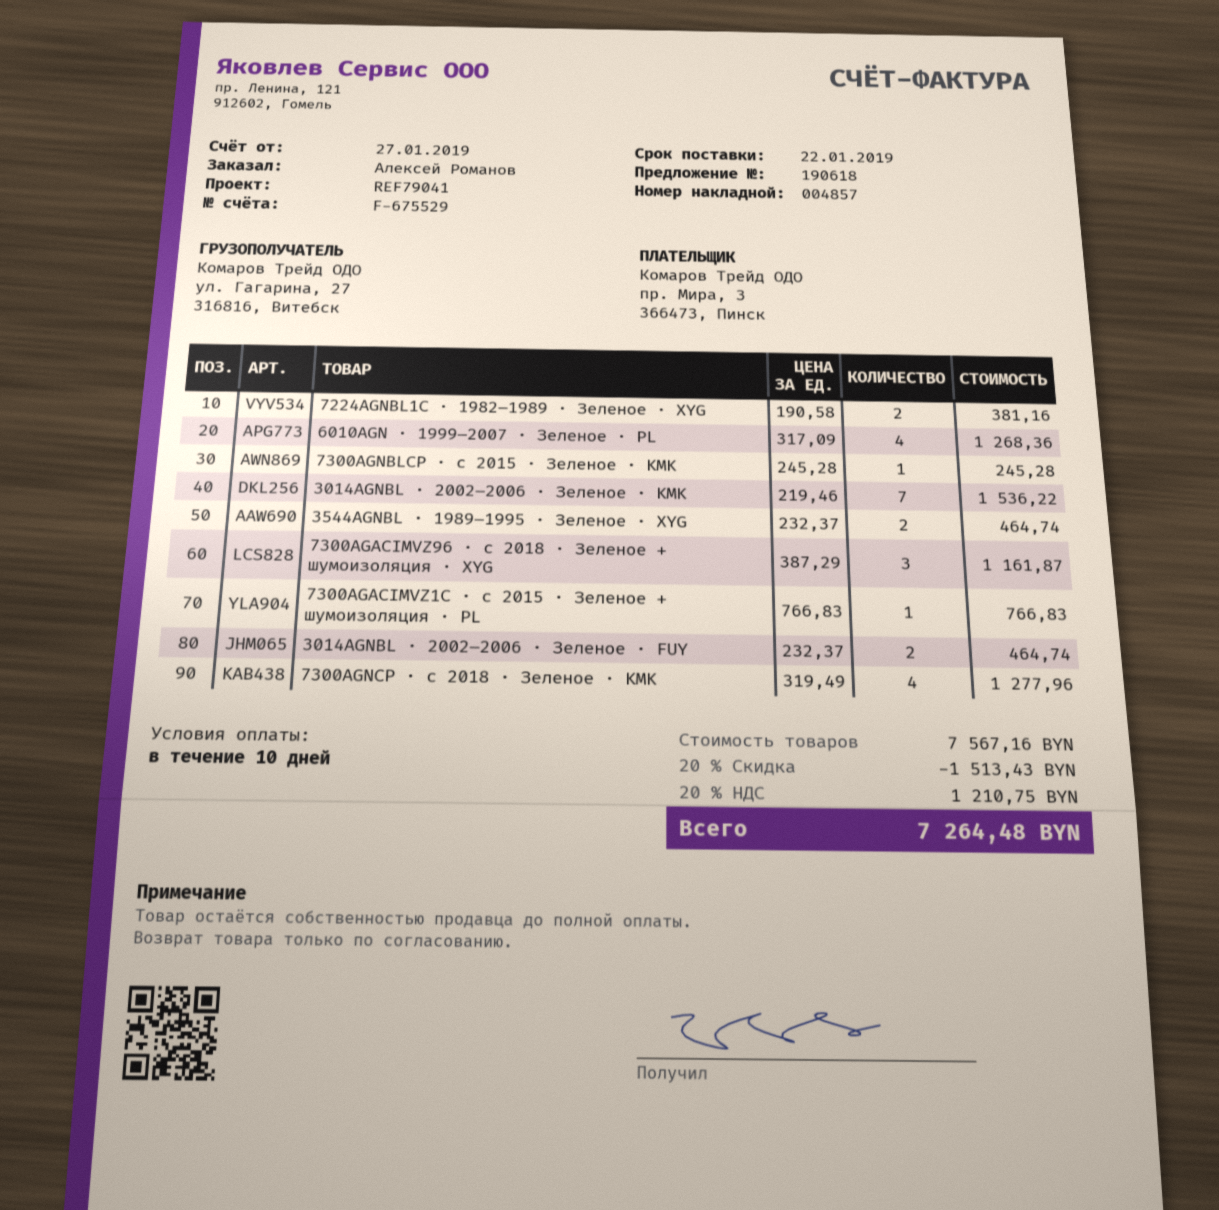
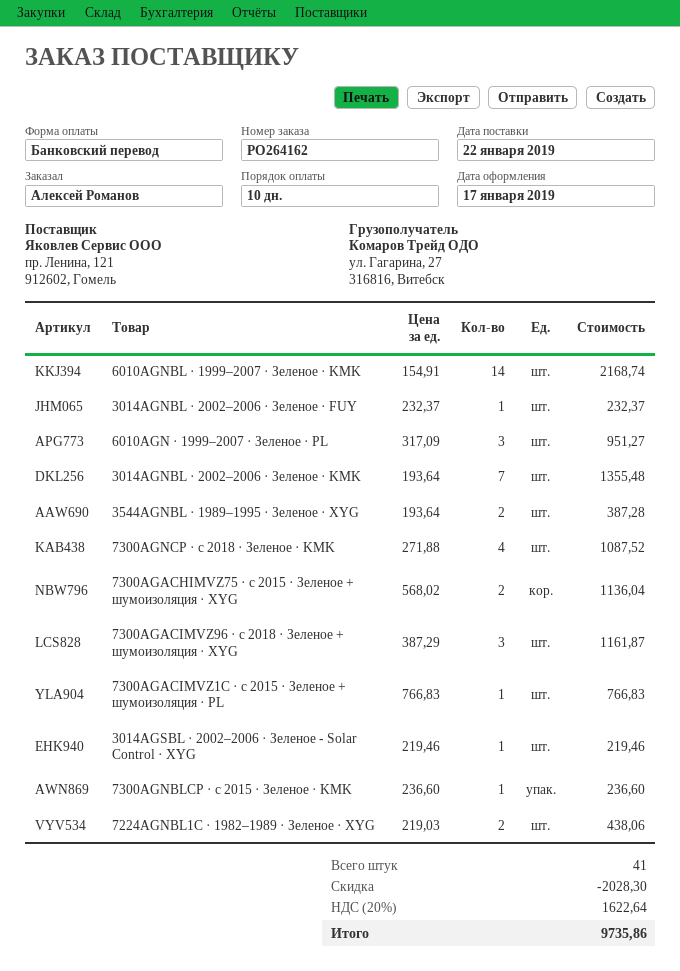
7224AGNBL1C · 1982–1989 · Зеленое · XYG: 2 x 190.58 = 381.16 -> 2 x 219.03 = 438.06
6010AGN · 1999–2007 · Зеленое · PL: 4 x 317.09 = 1268.36 -> 3 x 317.09 = 951.27
7300AGNBLCP · с 2015 · Зеленое · KMK: 1 x 245.28 = 245.28 -> 1 x 236.60 = 236.60
3014AGNBL · 2002–2006 · Зеленое · KMK: 7 x 219.46 = 1536.22 -> 7 x 193.64 = 1355.48
3544AGNBL · 1989–1995 · Зеленое · XYG: 2 x 232.37 = 464.74 -> 2 x 193.64 = 387.28
3014AGNBL · 2002–2006 · Зеленое · FUY: 2 x 232.37 = 464.74 -> 1 x 232.37 = 232.37
7300AGNCP · с 2018 · Зеленое · KMK: 4 x 319.49 = 1277.96 -> 4 x 271.88 = 1087.52
6010AGNBL · 1999–2007 · Зеленое · KMK: none -> 14 x 154.91 = 2168.74
7300AGACHIMVZ75 · с 2015 · Зеленое + шумоизоляция · XYG: none -> 2 x 568.02 = 1136.04
3014AGSBL · 2002–2006 · Зеленое - Solar Control · XYG: none -> 1 x 219.46 = 219.46
discount: 1513.43 -> 2028.30
tax: 20% = 1210.75 -> 20% = 1622.64
total: 7264.48 -> 9735.86

